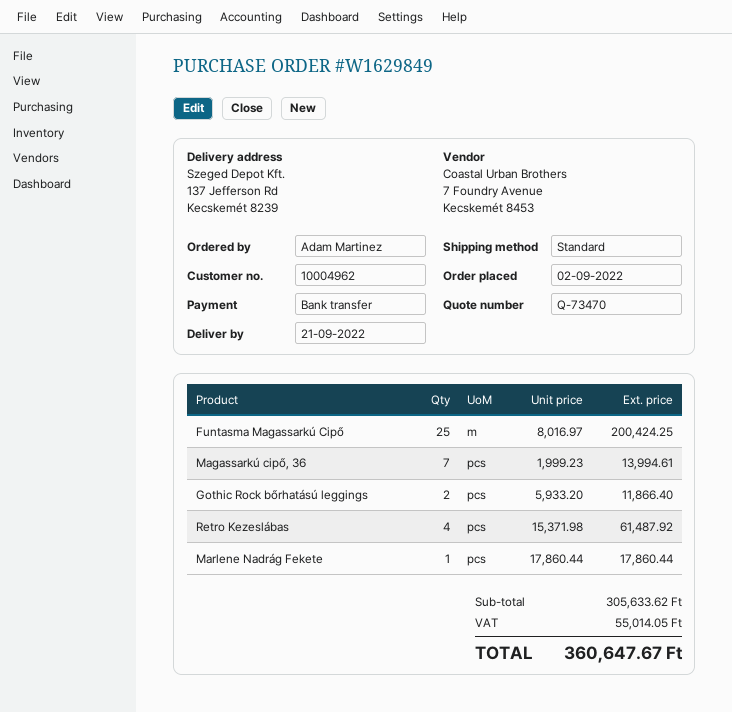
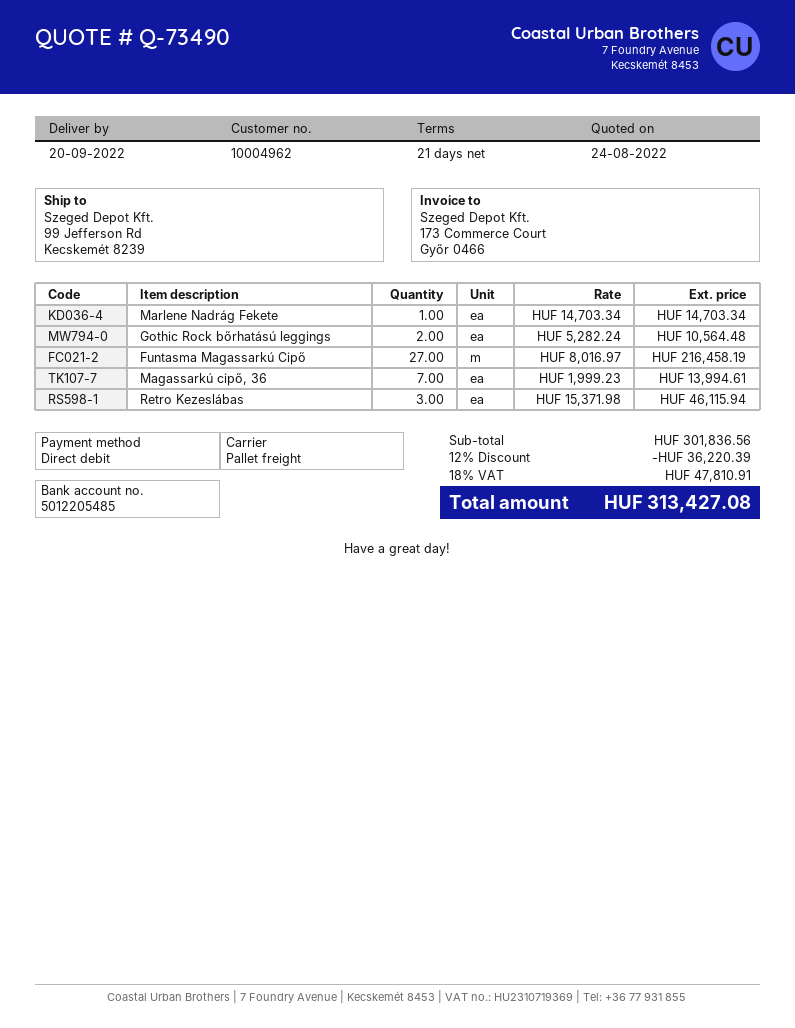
quote number: Q-73470 -> Q-73490
delivery date: 2022-09-21 -> 2022-09-20
payment method: bank transfer -> direct debit
shipping method: standard -> pallet freight
ship to: 137 Jefferson Rd, Kecskemét 8239 -> 99 Jefferson Rd, Kecskemét 8239
Funtasma Magassarkú Cipő: 25 x 8016.97 = 200424.25 -> 27 x 8016.97 = 216458.19
Gothic Rock bőrhatású leggings: 2 x 5933.20 = 11866.40 -> 2 x 5282.24 = 10564.48
Retro Kezeslábas: 4 x 15371.98 = 61487.92 -> 3 x 15371.98 = 46115.94
Marlene Nadrág Fekete: 1 x 17860.44 = 17860.44 -> 1 x 14703.34 = 14703.34
subtotal: 305633.62 -> 301836.56
discount: none -> 12% = 36220.39
tax: 55014.05 -> 47810.91
total: 360647.67 -> 313427.08

